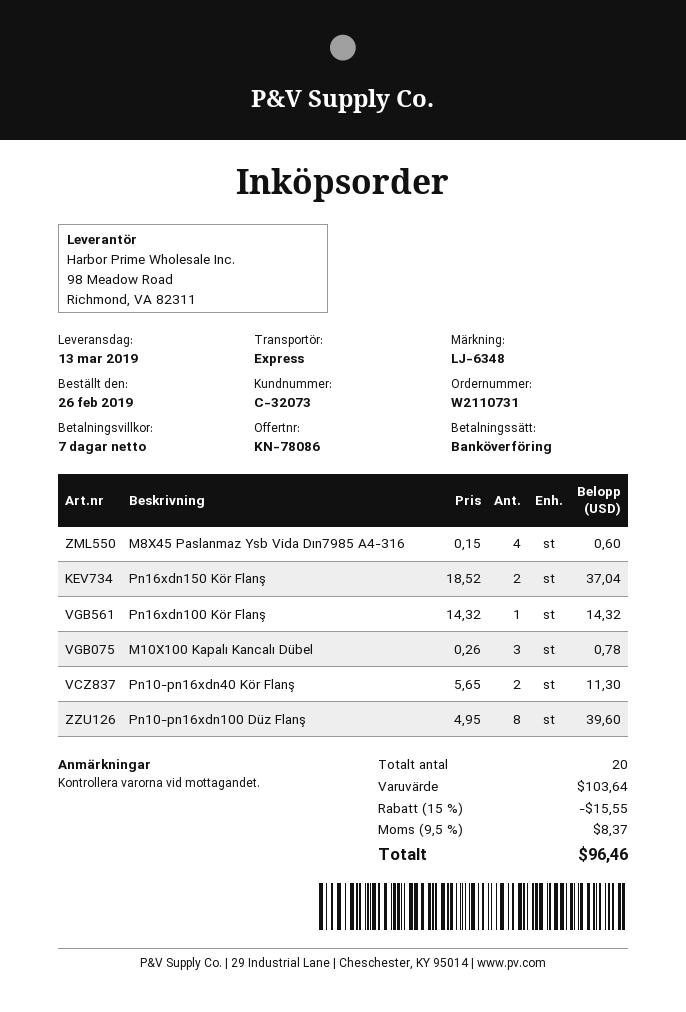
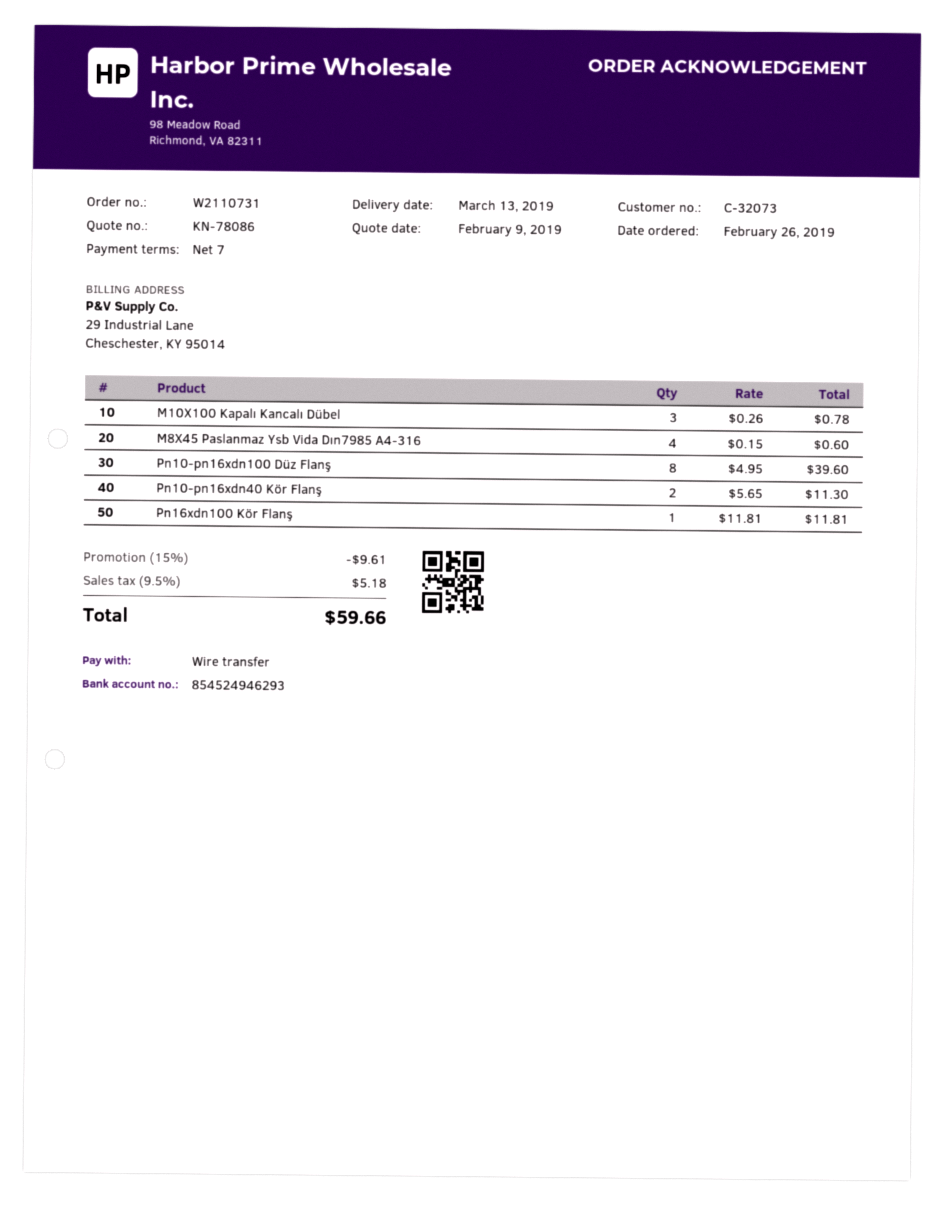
Pn16xdn150 Kör Flanş: 2 x 18.52 = 37.04 -> none
Pn16xdn100 Kör Flanş: 1 x 14.32 = 14.32 -> 1 x 11.81 = 11.81
discount: 15% = 15.55 -> 15% = 9.61
tax: 9.5% = 8.37 -> 9.5% = 5.18
total: 96.46 -> 59.66

